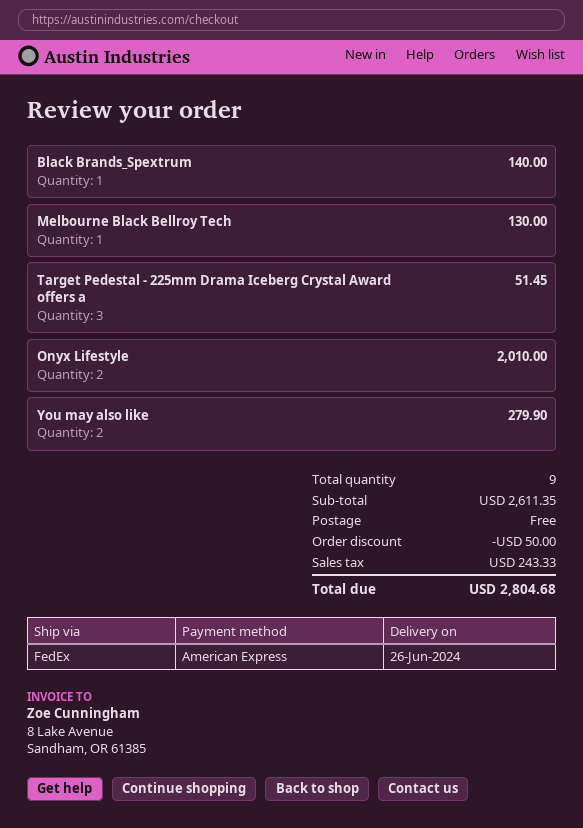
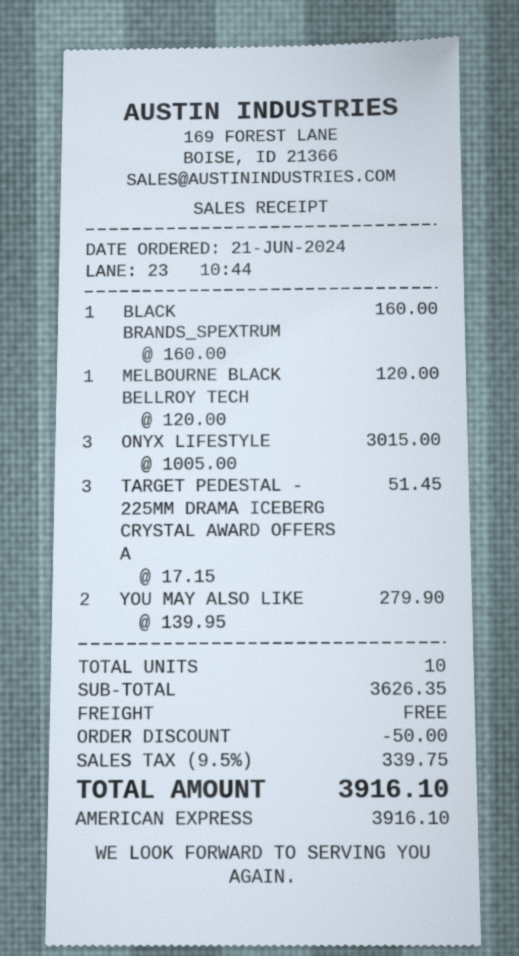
Black Brands_Spextrum: 1 for 140.00 -> 1 for 160.00
Melbourne Black Bellroy Tech: 1 for 130.00 -> 1 for 120.00
Onyx Lifestyle: 2 for 2010.00 -> 3 for 3015.00
total quantity: 9 -> 10
subtotal: 2611.35 -> 3626.35
tax: 243.33 -> 339.75
total: 2804.68 -> 3916.10

